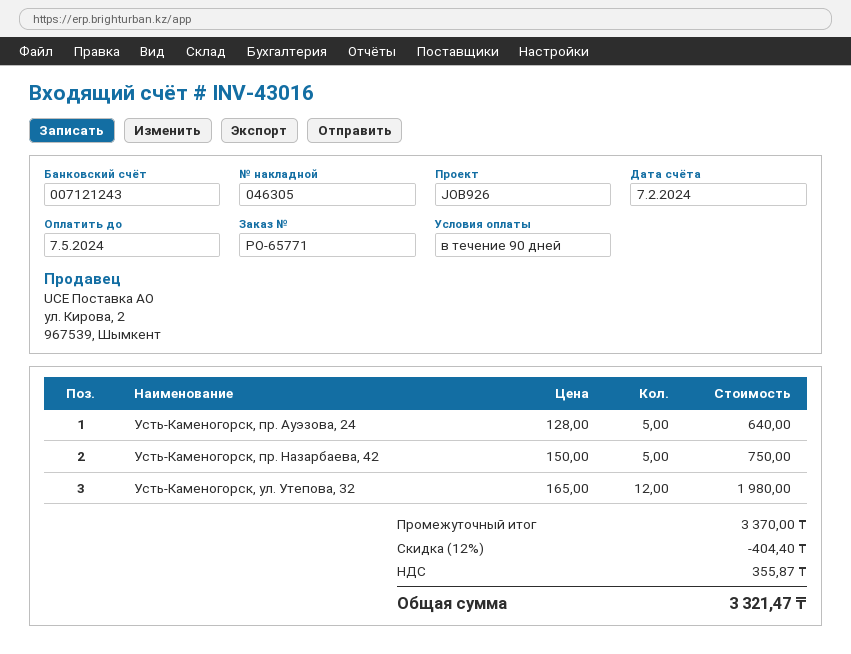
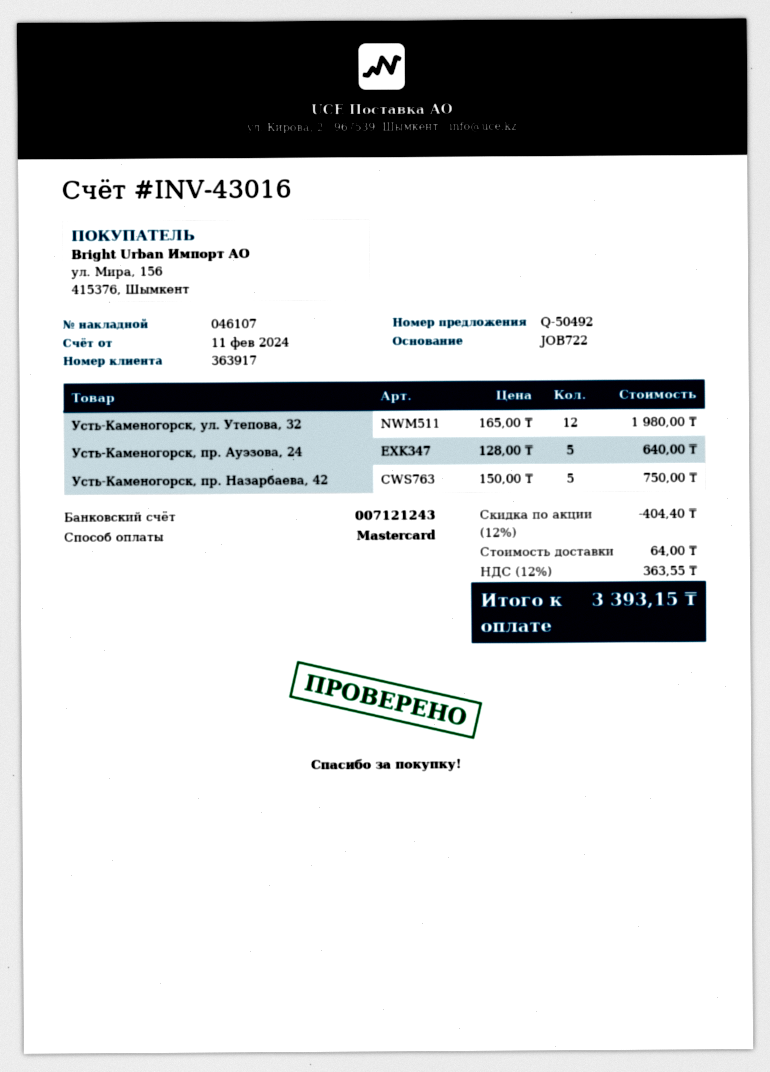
delivery note number: 046305 -> 046107
invoice date: 2024-02-07 -> 2024-02-11
reference: JOB926 -> JOB722
shipping: none -> 64.00
tax: 355.87 -> 363.55
total: 3321.47 -> 3393.15

